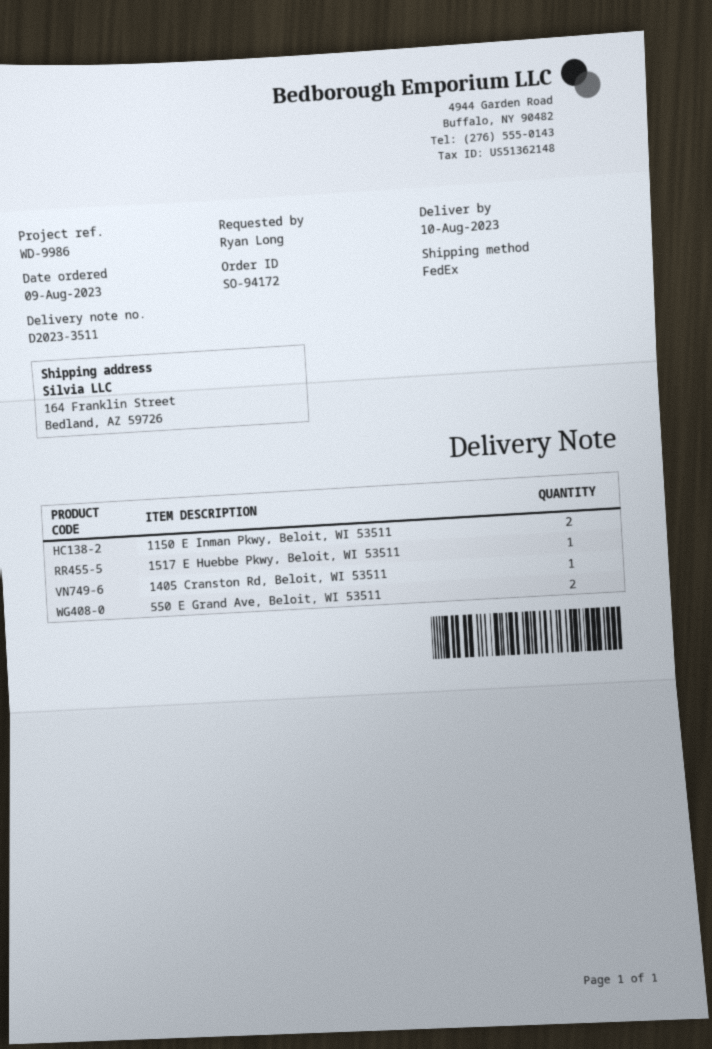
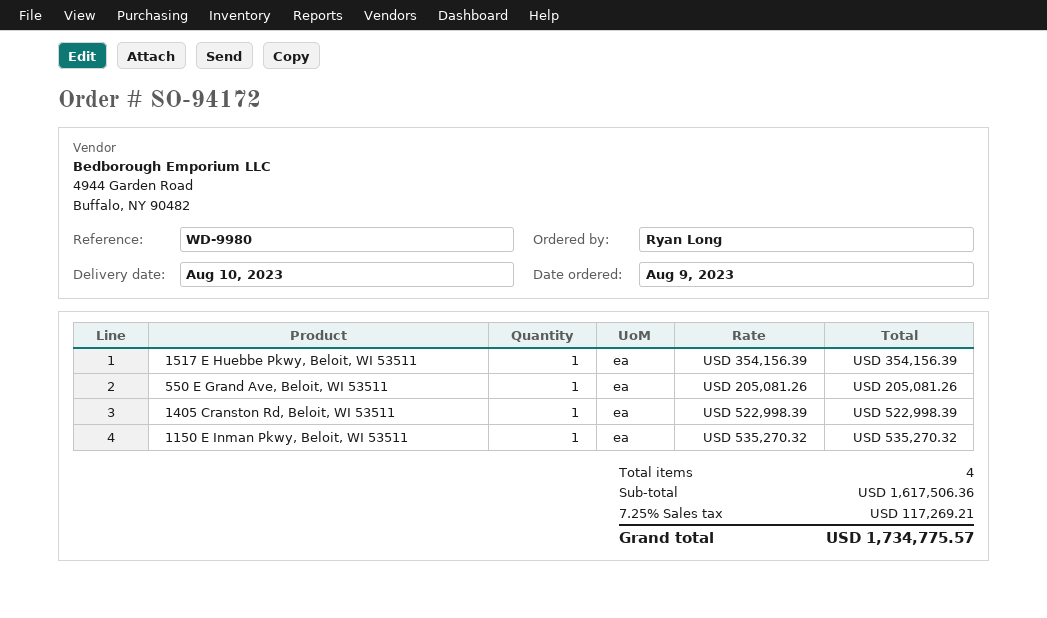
reference: WD-9986 -> WD-9980
1150 E Inman Pkwy, Beloit, WI 53511: 2 -> 1
550 E Grand Ave, Beloit, WI 53511: 2 -> 1

